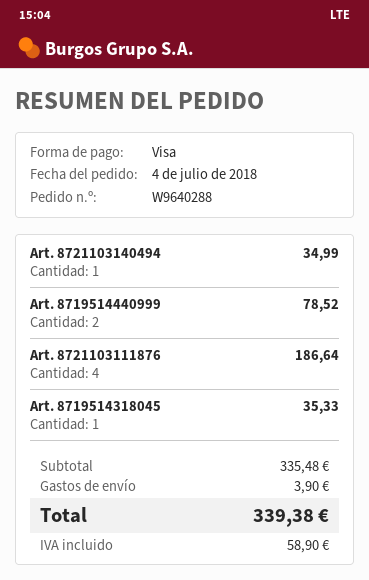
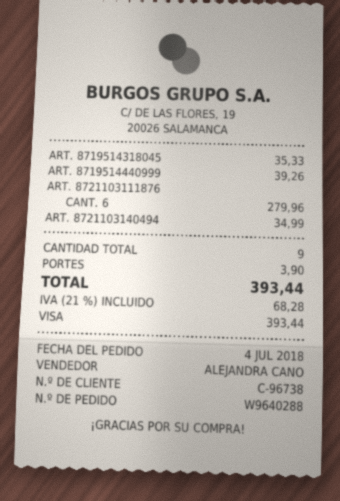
Art. 8719514440999: 2 for 78.52 -> 1 for 39.26
Art. 8721103111876: 4 for 186.64 -> 6 for 279.96
tax: 58.90 -> 68.28
total: 339.38 -> 393.44

